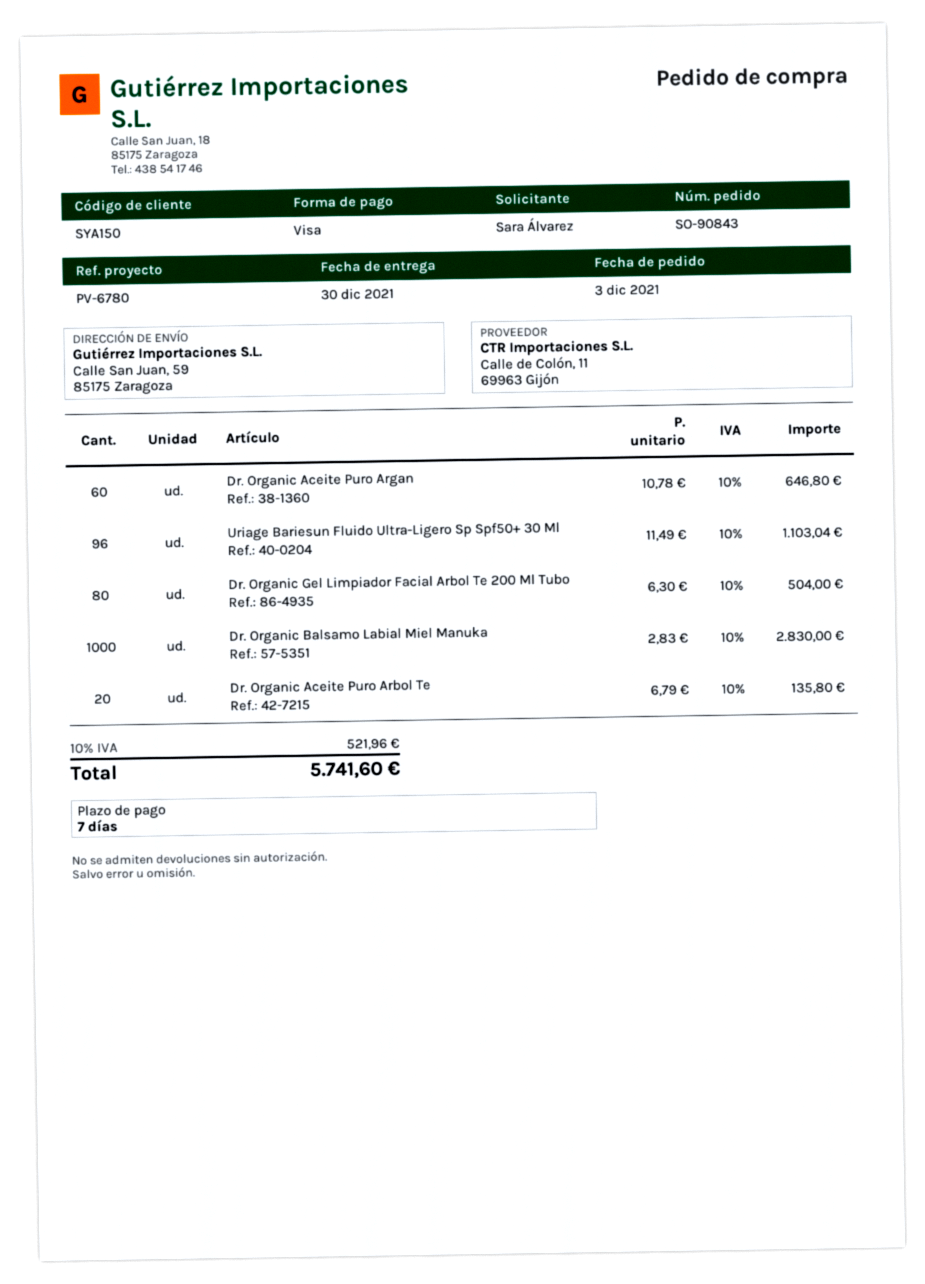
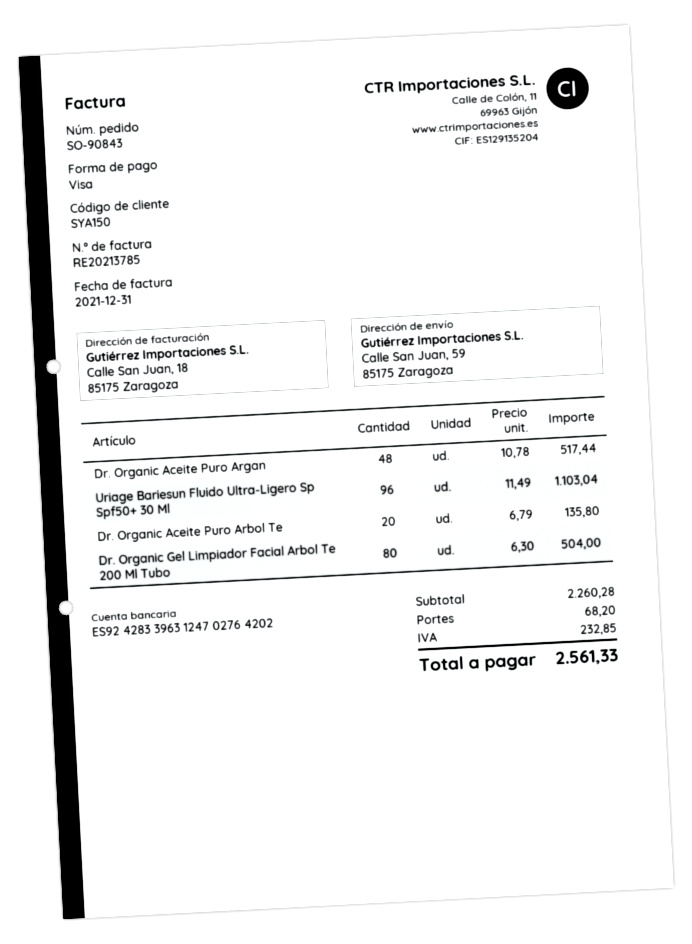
Dr. Organic Aceite Puro Argan: 60 x 10.78 = 646.80 -> 48 x 10.78 = 517.44
Dr. Organic Balsamo Labial Miel Manuka: 1000 x 2.83 = 2830.00 -> none
shipping: none -> 68.20
tax: 521.96 -> 232.85
total: 5741.60 -> 2561.33

